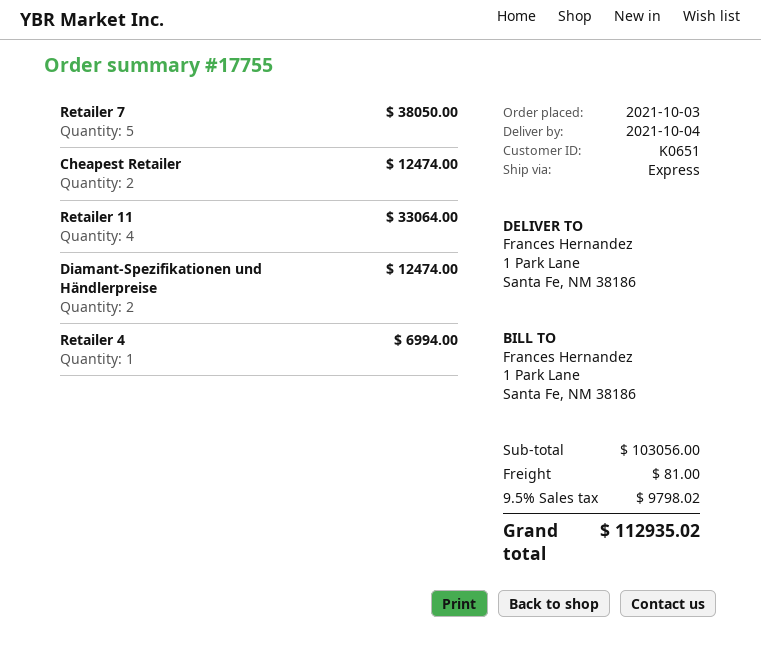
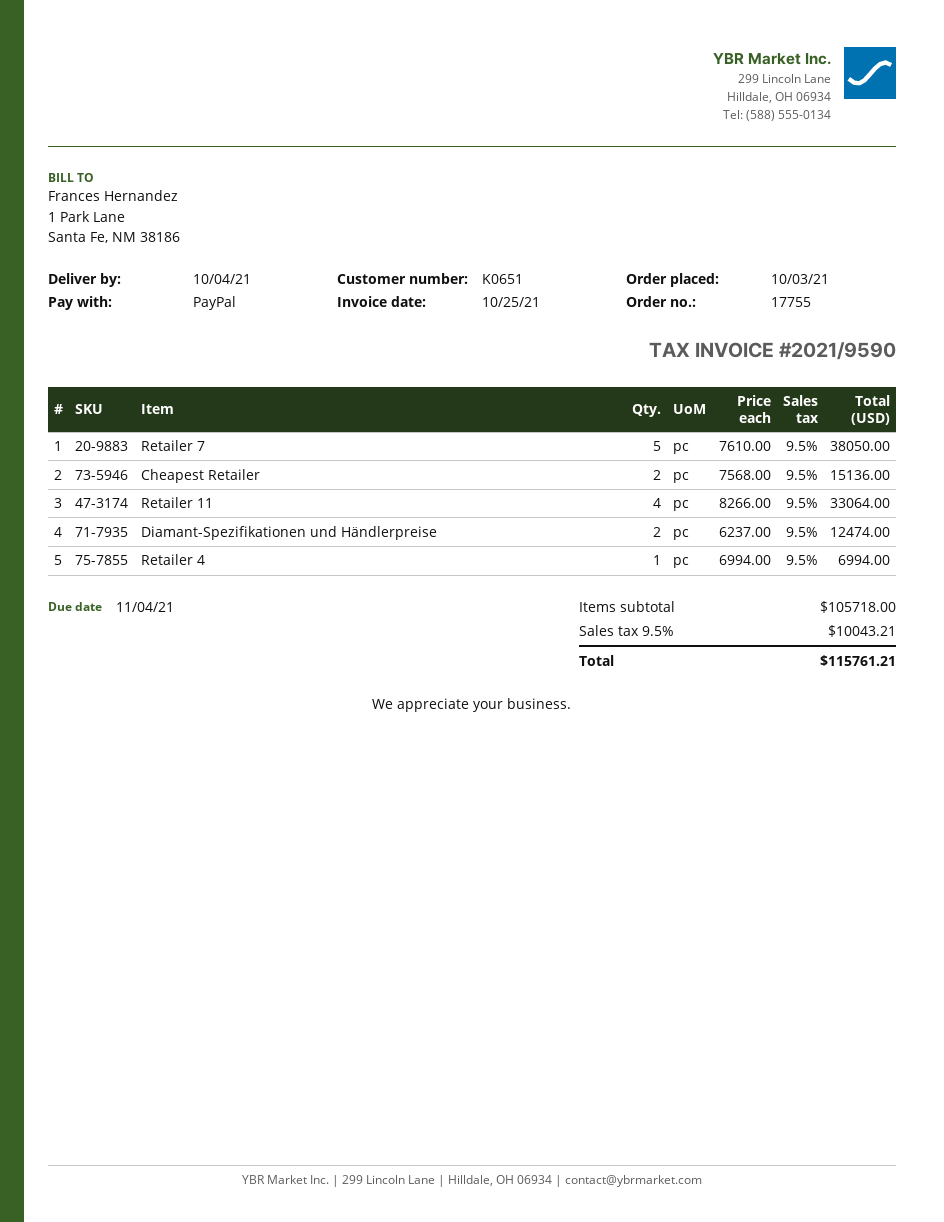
Cheapest Retailer: 2 for 12474.00 -> 2 for 15136.00
subtotal: 103056.00 -> 105718.00
shipping: 81.00 -> none
tax: 9.5% = 9798.02 -> 9.5% = 10043.21
total: 112935.02 -> 115761.21

